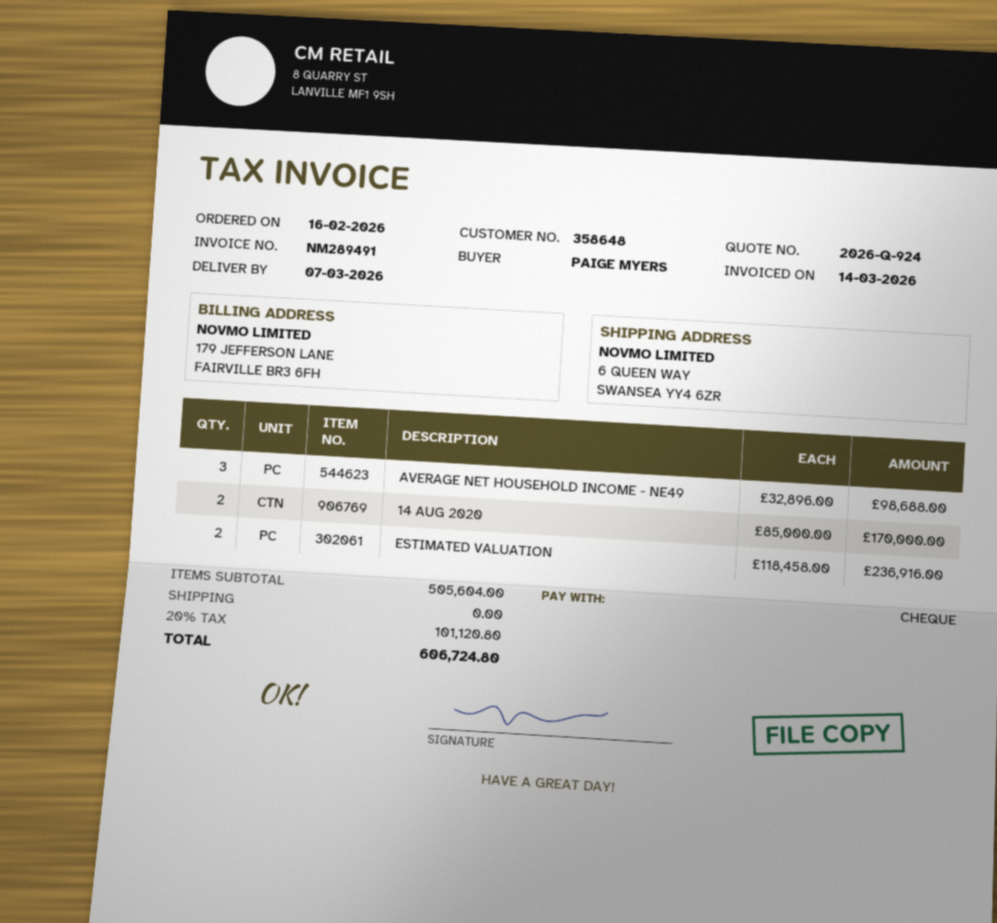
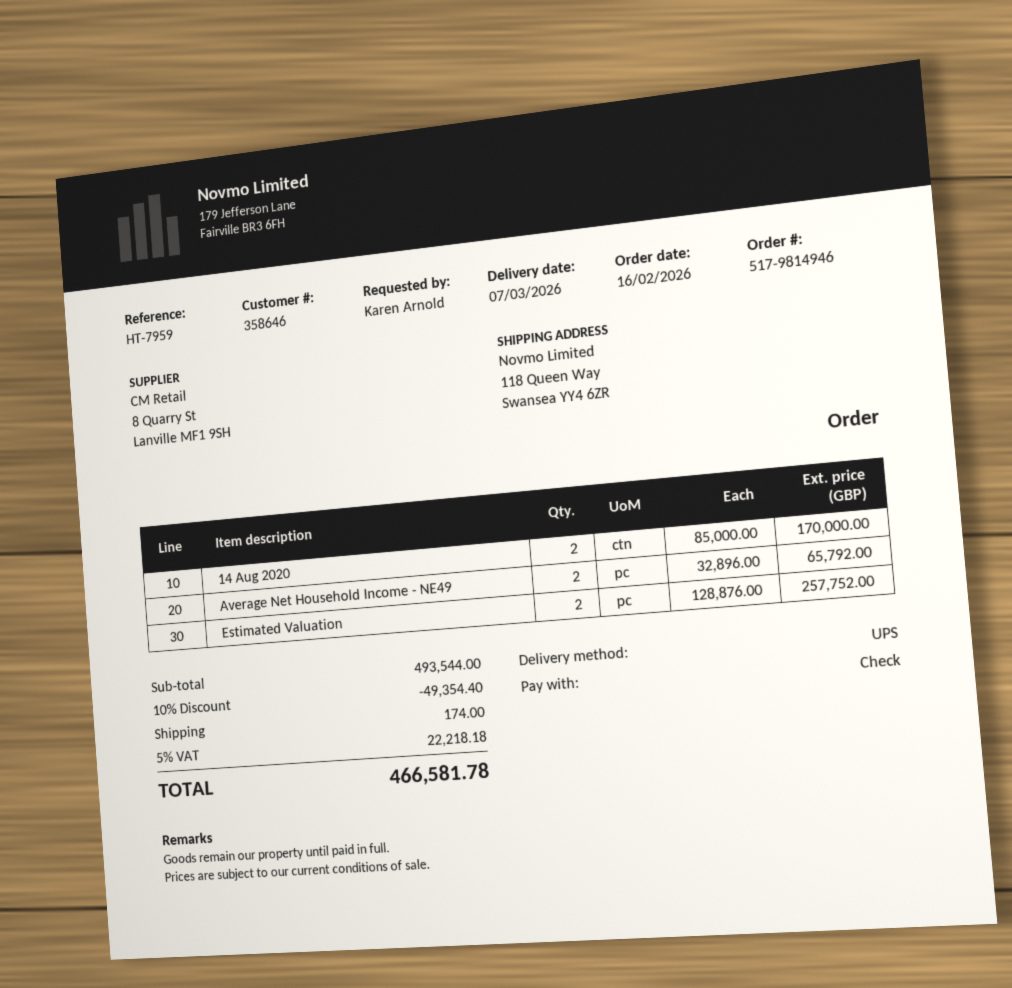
customer number: 358648 -> 358646
ordered by: PAIGE MYERS -> Karen Arnold
ship to: 6 QUEEN WAY, SWANSEA YY4 6ZR -> 118 Queen Way, Swansea YY4 6ZR
AVERAGE NET HOUSEHOLD INCOME - NE49: 3 x 32896.00 = 98688.00 -> 2 x 32896.00 = 65792.00
ESTIMATED VALUATION: 2 x 118458.00 = 236916.00 -> 2 x 128876.00 = 257752.00
subtotal: 505604.00 -> 493544.00
discount: none -> 10% = 49354.40
shipping: 0.00 -> 174.00
tax: 20% = 101120.80 -> 5% = 22218.18
total: 606724.80 -> 466581.78

